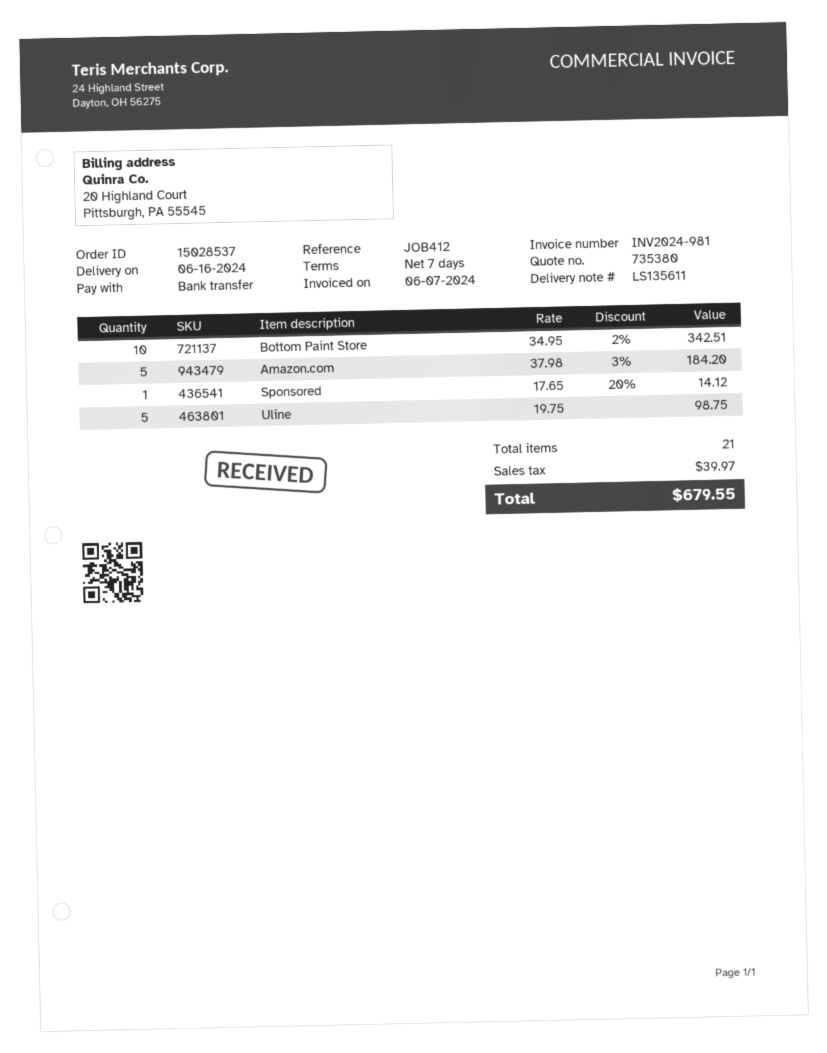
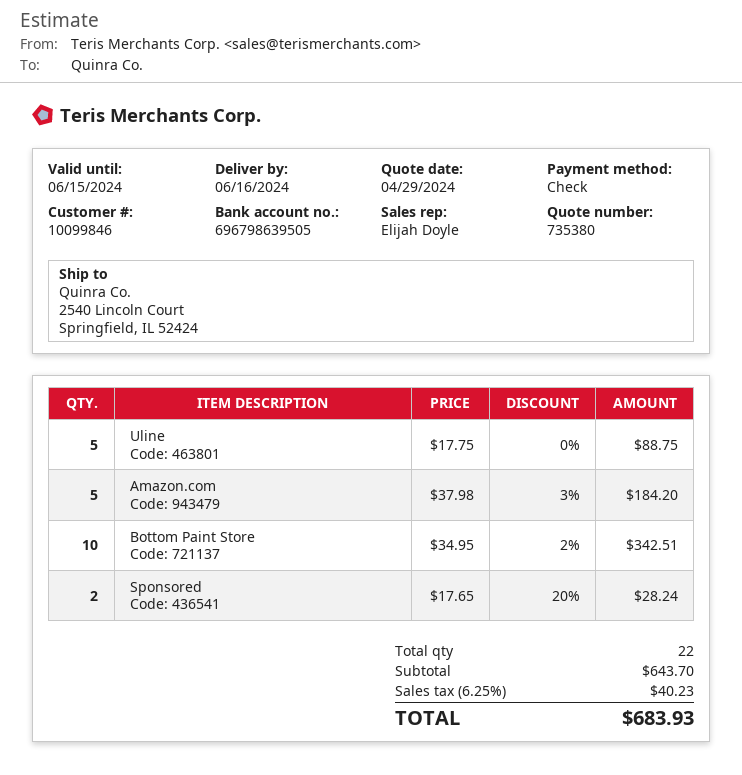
payment method: bank transfer -> cheque
Sponsored: 1 x 17.65 - 20% = 14.12 -> 2 x 17.65 - 20% = 28.24
Uline: 5 x 19.75 = 98.75 -> 5 x 17.75 = 88.75
total quantity: 21 -> 22
tax: 39.97 -> 40.23
total: 679.55 -> 683.93

